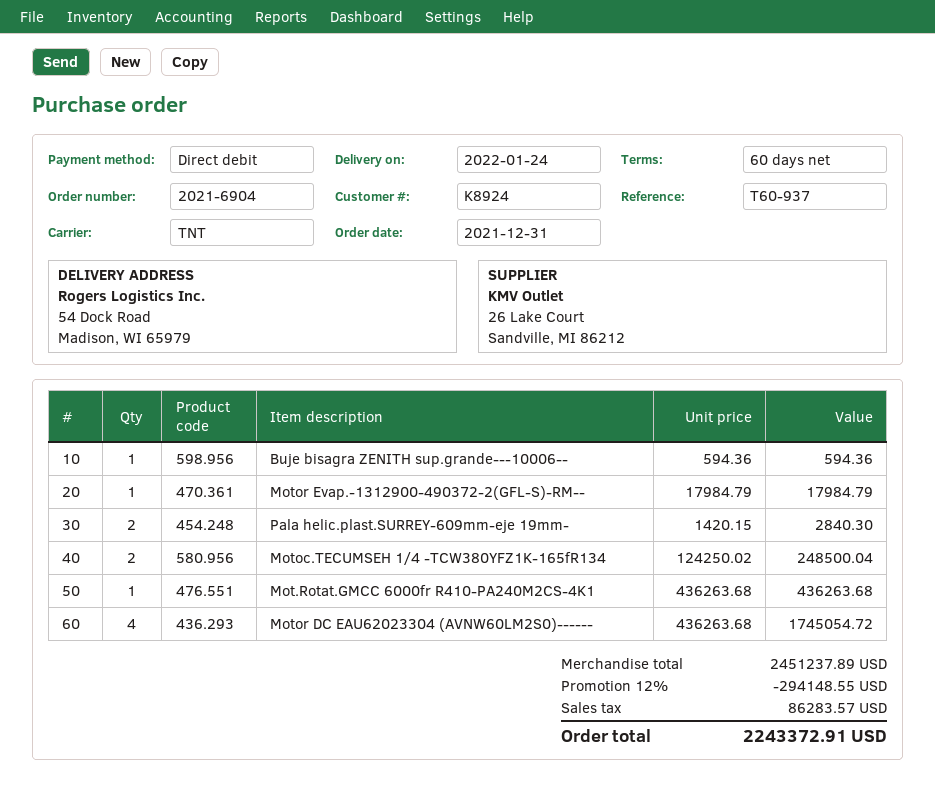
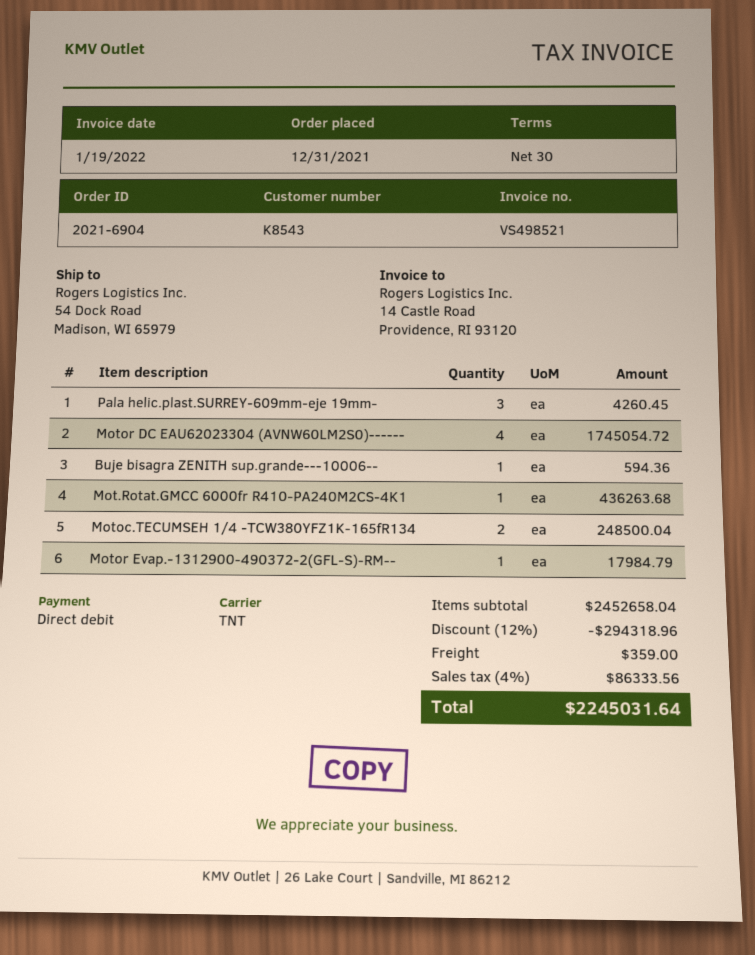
payment terms: 60 days -> 30 days
customer number: K8924 -> K8543
Pala helic.plast.SURREY-609mm-eje 19mm-: 2 for 2840.30 -> 3 for 4260.45
subtotal: 2451237.89 -> 2452658.04
discount: 12% = 294148.55 -> 12% = 294318.96
shipping: none -> 359.00
tax: 86283.57 -> 86333.56
total: 2243372.91 -> 2245031.64

